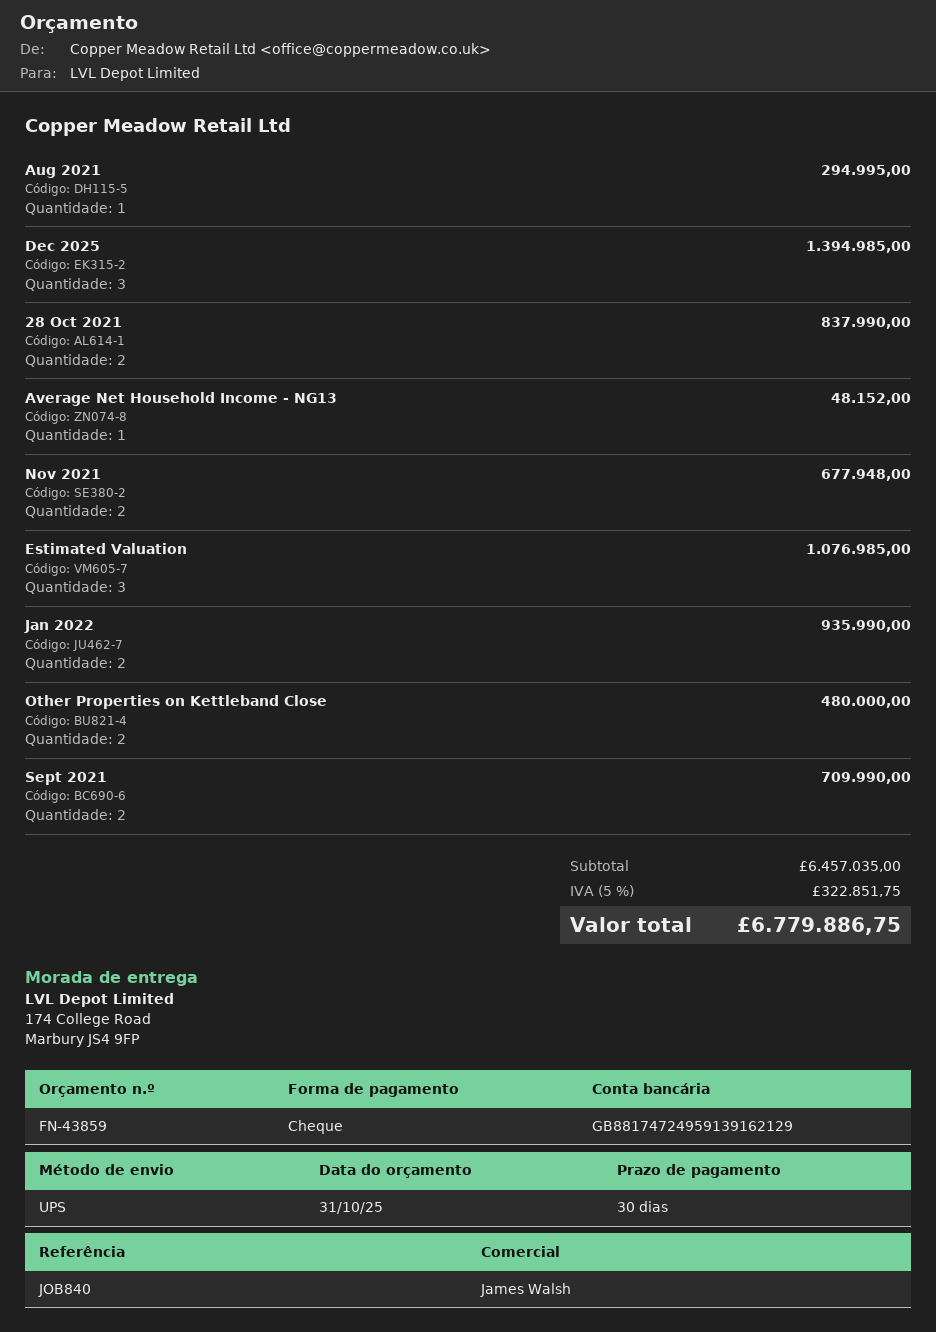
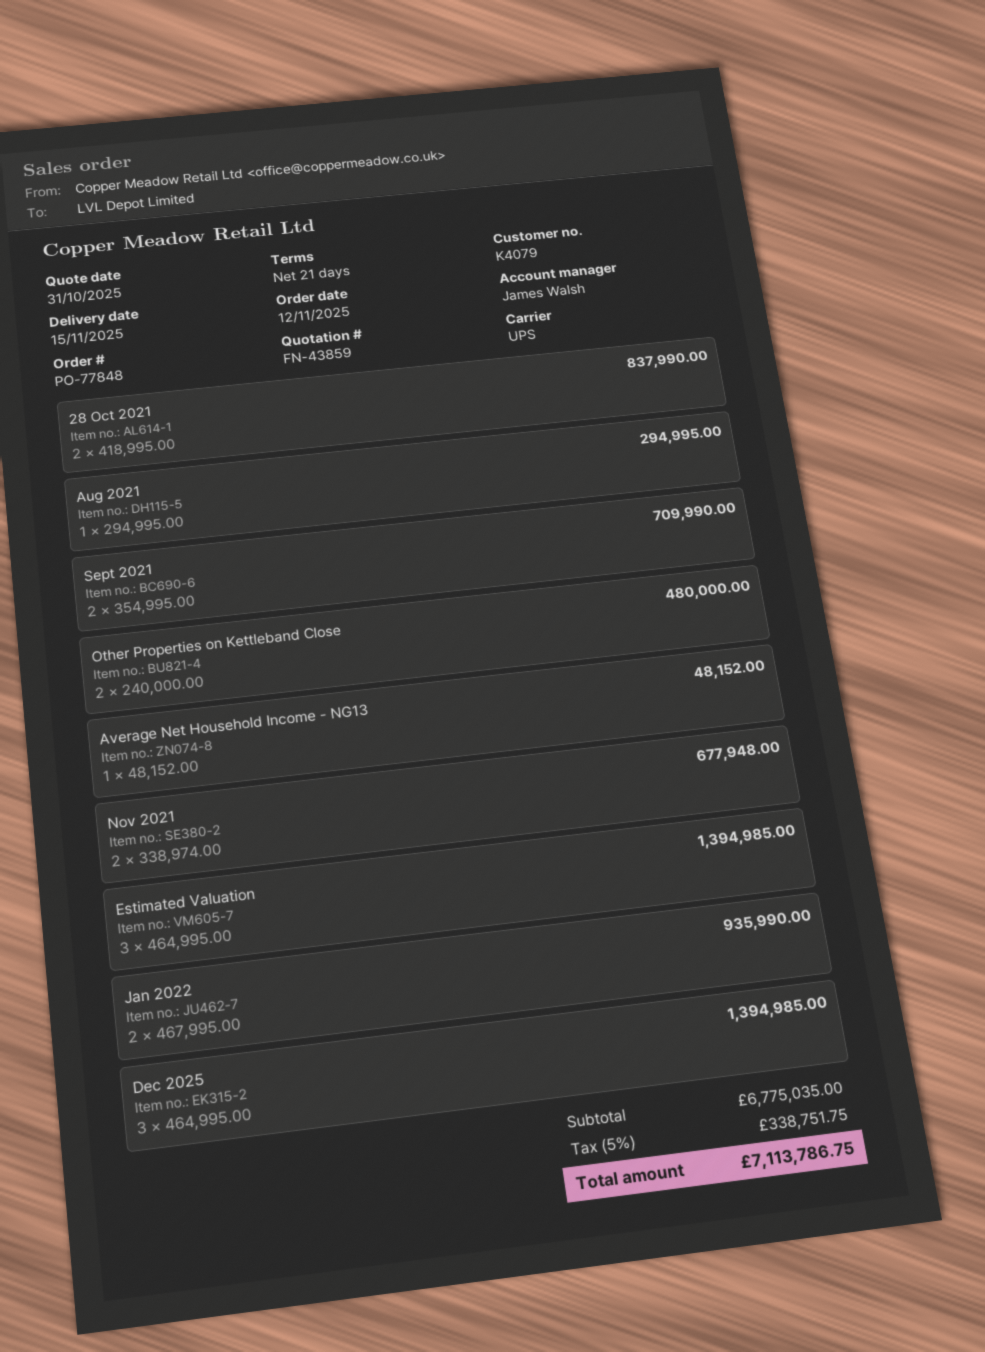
payment terms: 30 days -> 21 days
Estimated Valuation: 3 for 1076985.00 -> 3 for 1394985.00
subtotal: 6457035.00 -> 6775035.00
tax: 5% = 322851.75 -> 5% = 338751.75
total: 6779886.75 -> 7113786.75

